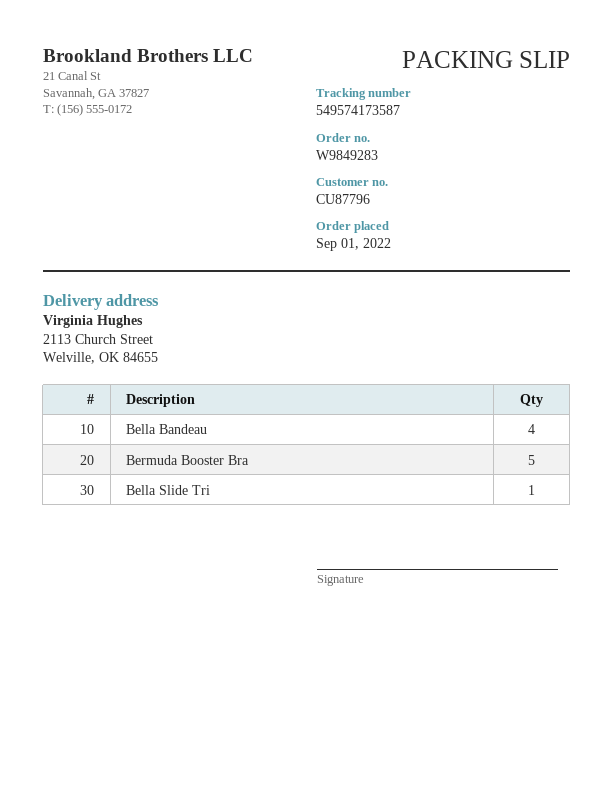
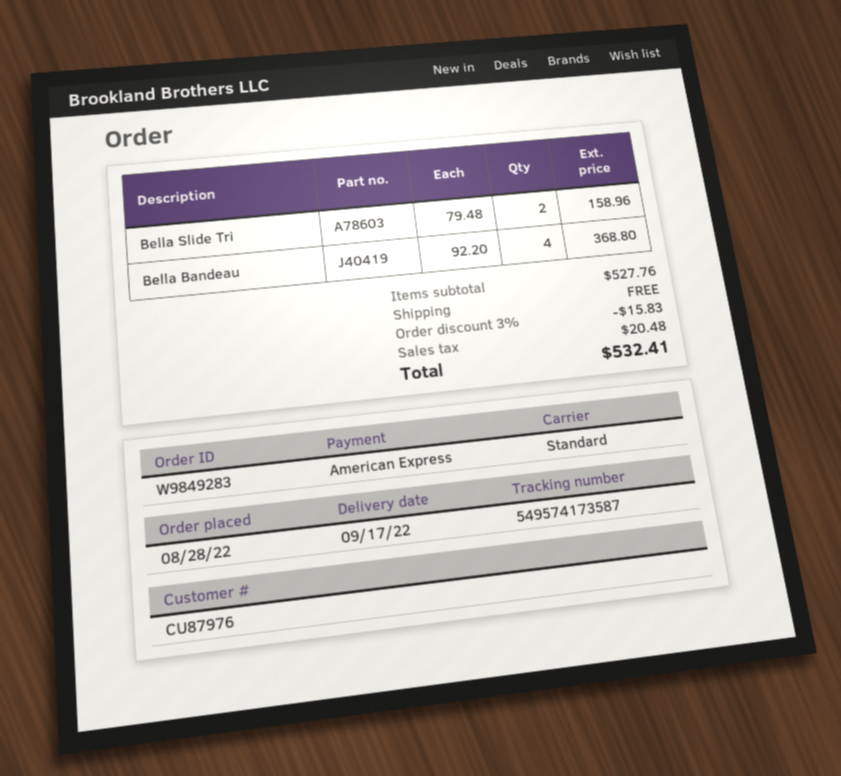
order date: 2022-09-01 -> 2022-08-28
customer number: CU87796 -> CU87976
Bermuda Booster Bra: 5 -> none
Bella Slide Tri: 1 -> 2

